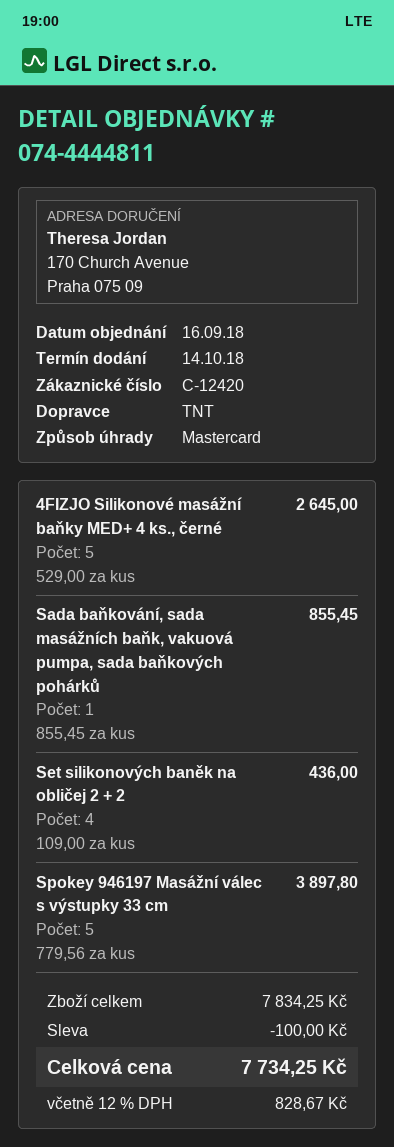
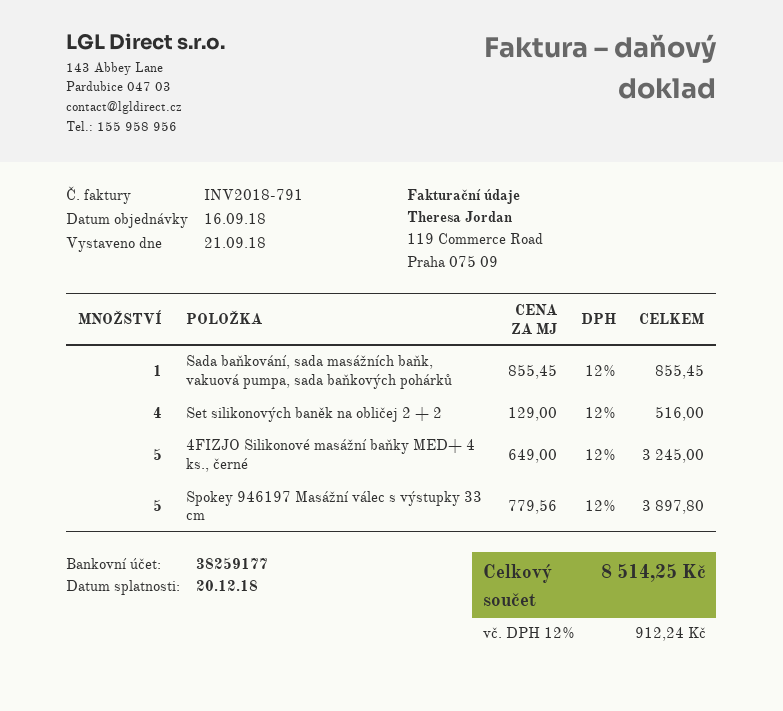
4FIZJO Silikonové masážní baňky MED+ 4 ks., černé: 5 x 529.00 = 2645.00 -> 5 x 649.00 = 3245.00
Set silikonových baněk na obličej 2 + 2: 4 x 109.00 = 436.00 -> 4 x 129.00 = 516.00
discount: 100.00 -> none
tax: 12% = 828.67 -> 12% = 912.24
total: 7734.25 -> 8514.25

